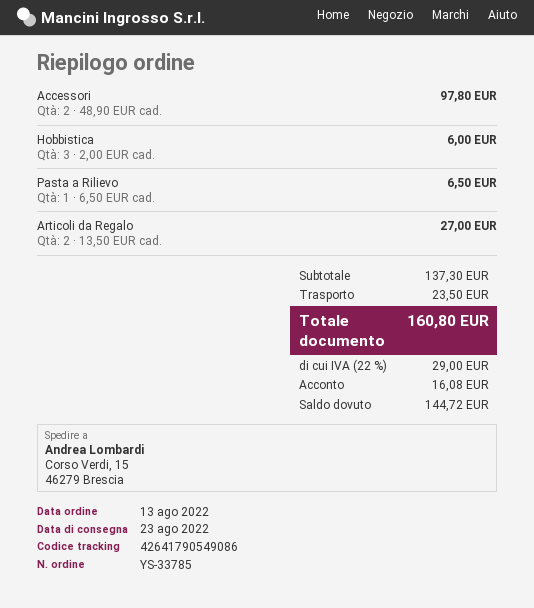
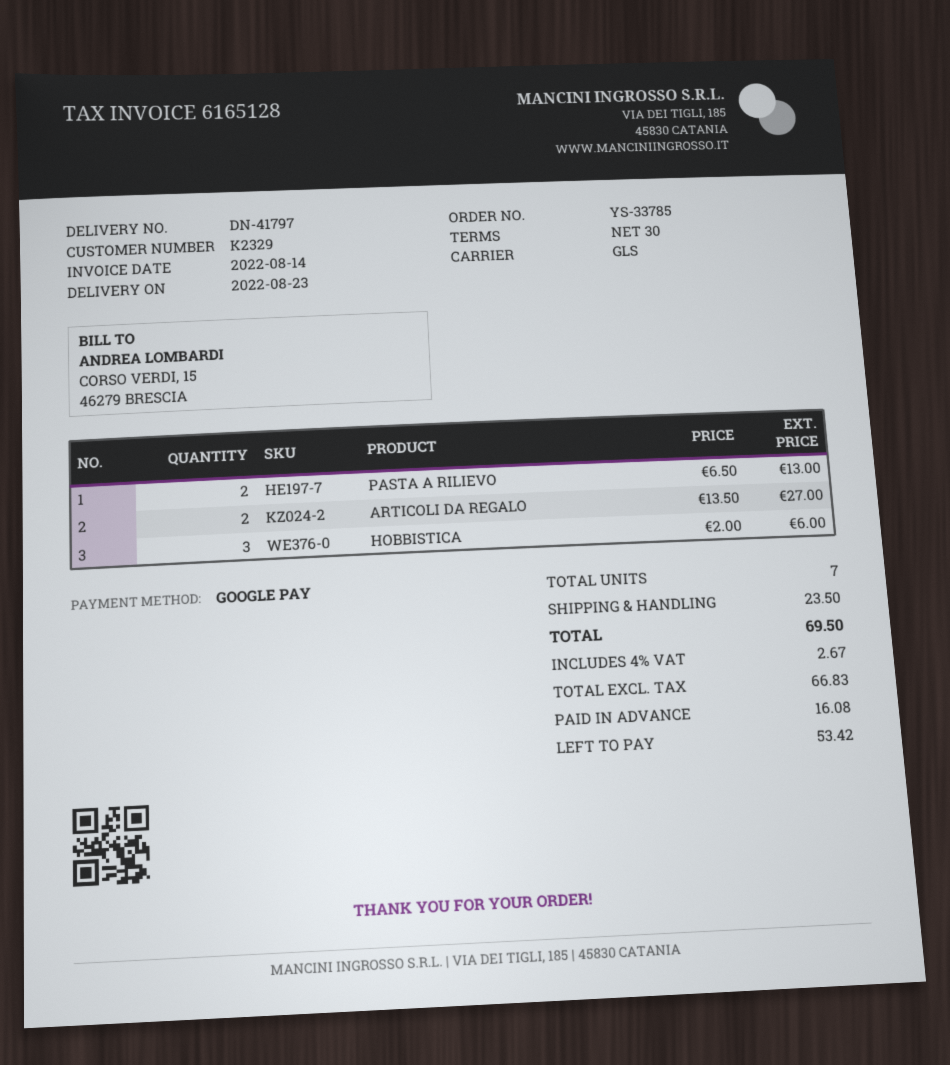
Accessori: 2 x 48.90 = 97.80 -> none
Pasta a Rilievo: 1 x 6.50 = 6.50 -> 2 x 6.50 = 13.00
tax: 22% = 29.00 -> 4% = 2.67
total: 160.80 -> 69.50
balance: 144.72 -> 53.42

